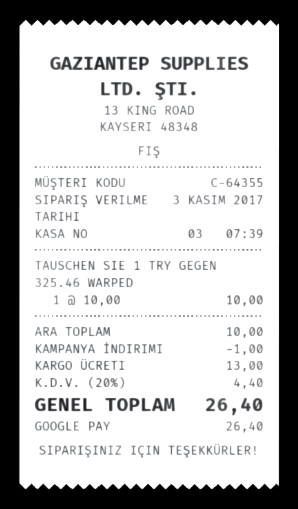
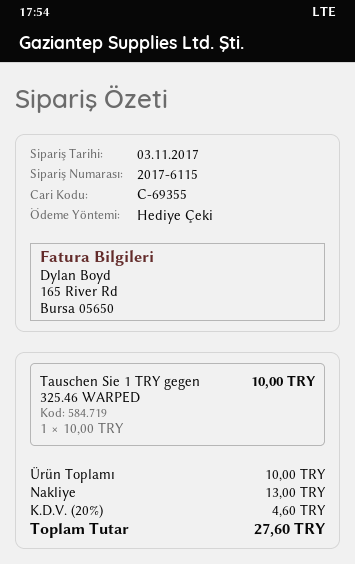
customer number: C-64355 -> C-69355
payment method: Google Pay -> gift card
discount: 1.00 -> none
tax: 20% = 4.40 -> 20% = 4.60
total: 26.40 -> 27.60

